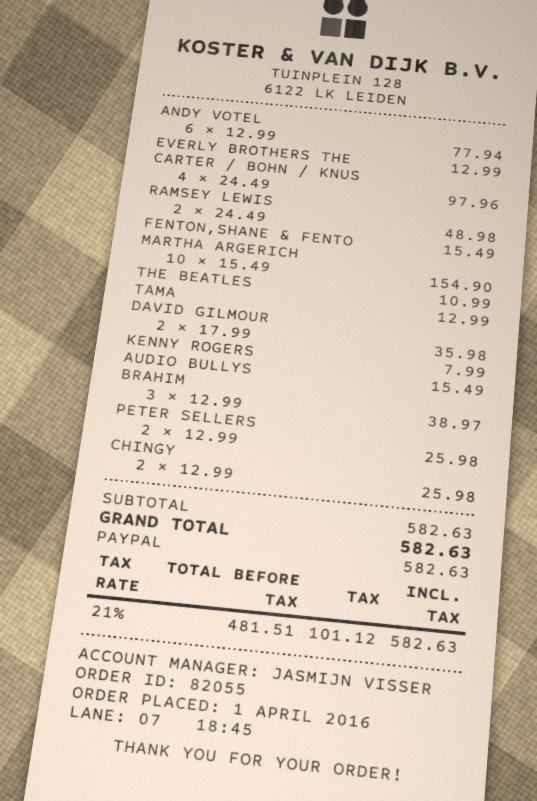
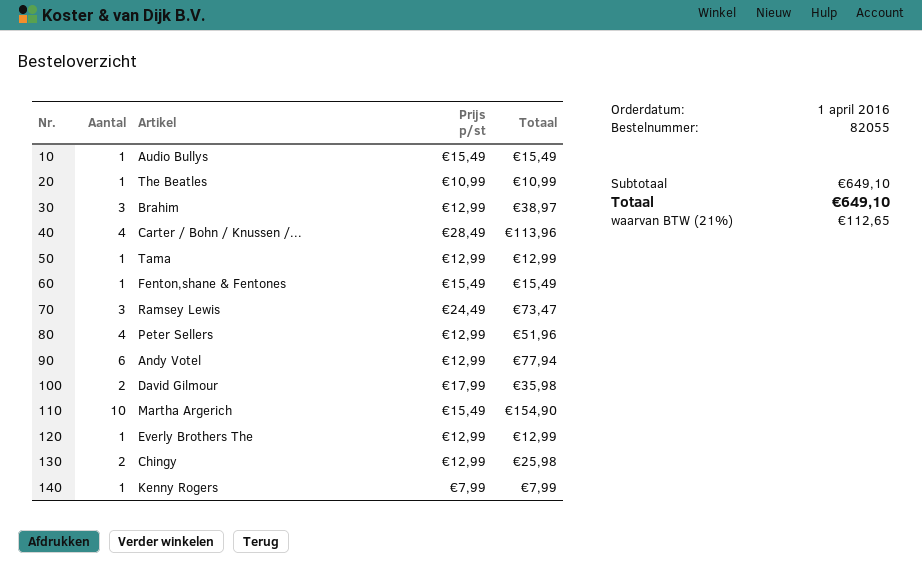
CARTER / BOHN / KNUS: 4 x 24.49 = 97.96 -> 4 x 28.49 = 113.96
RAMSEY LEWIS: 2 x 24.49 = 48.98 -> 3 x 24.49 = 73.47
PETER SELLERS: 2 x 12.99 = 25.98 -> 4 x 12.99 = 51.96
subtotal: 582.63 -> 649.10
tax: 21% = 101.12 -> 21% = 112.65
total: 582.63 -> 649.10

